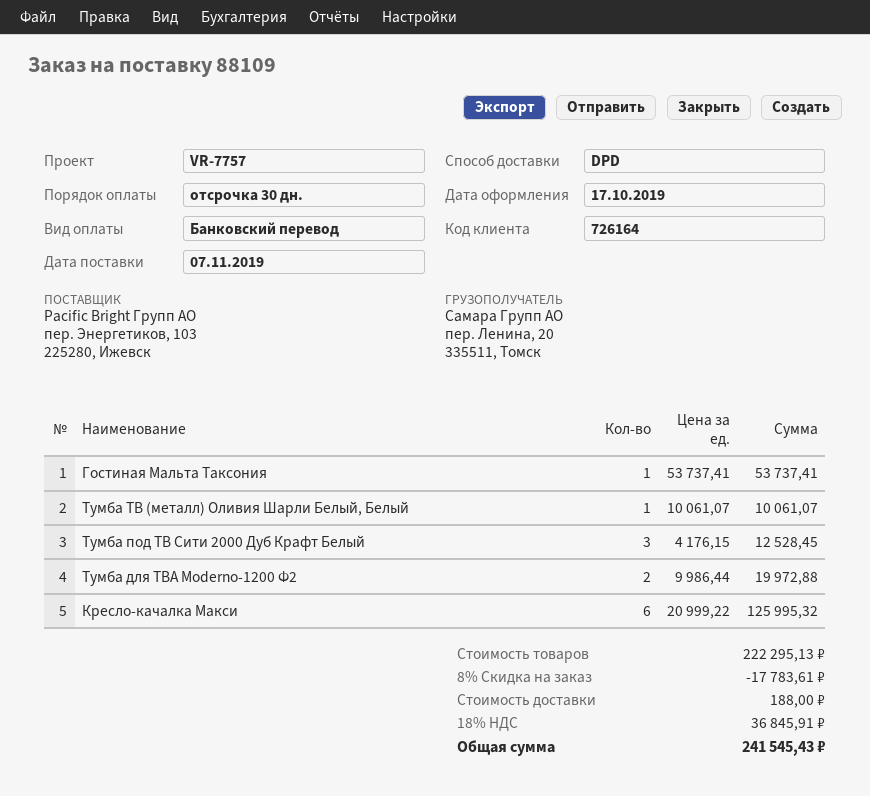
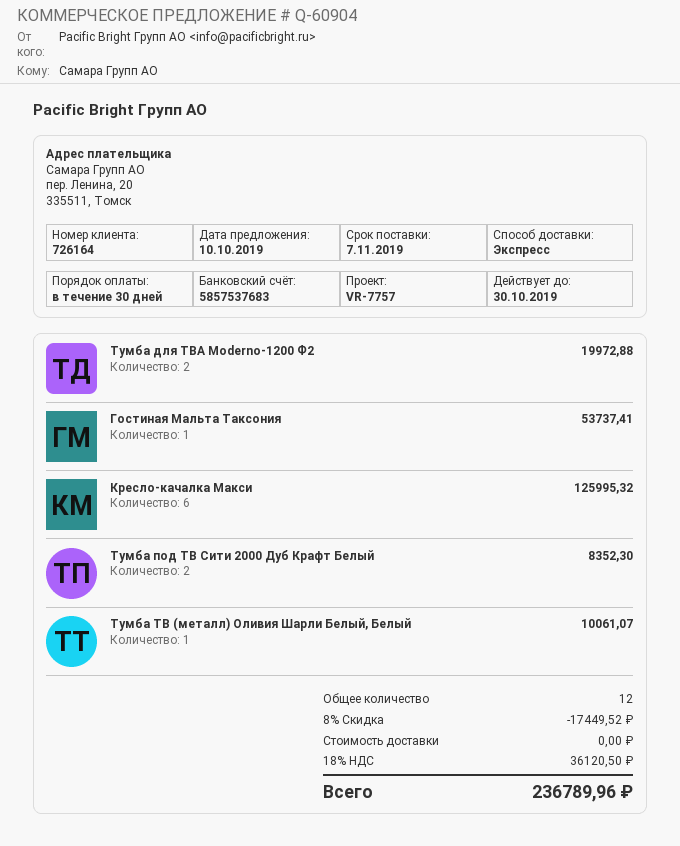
shipping method: DPD -> express
Тумба под ТВ Сити 2000 Дуб Крафт Белый: 3 for 12528.45 -> 2 for 8352.30
discount: 8% = 17783.61 -> 8% = 17449.52
shipping: 188.00 -> 0.00
tax: 18% = 36845.91 -> 18% = 36120.50
total: 241545.43 -> 236789.96

